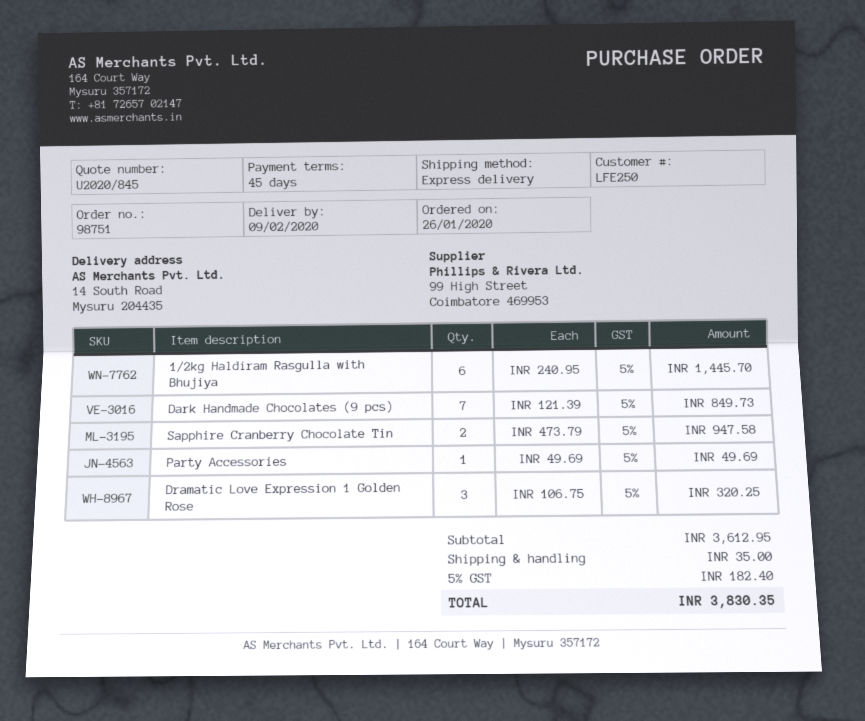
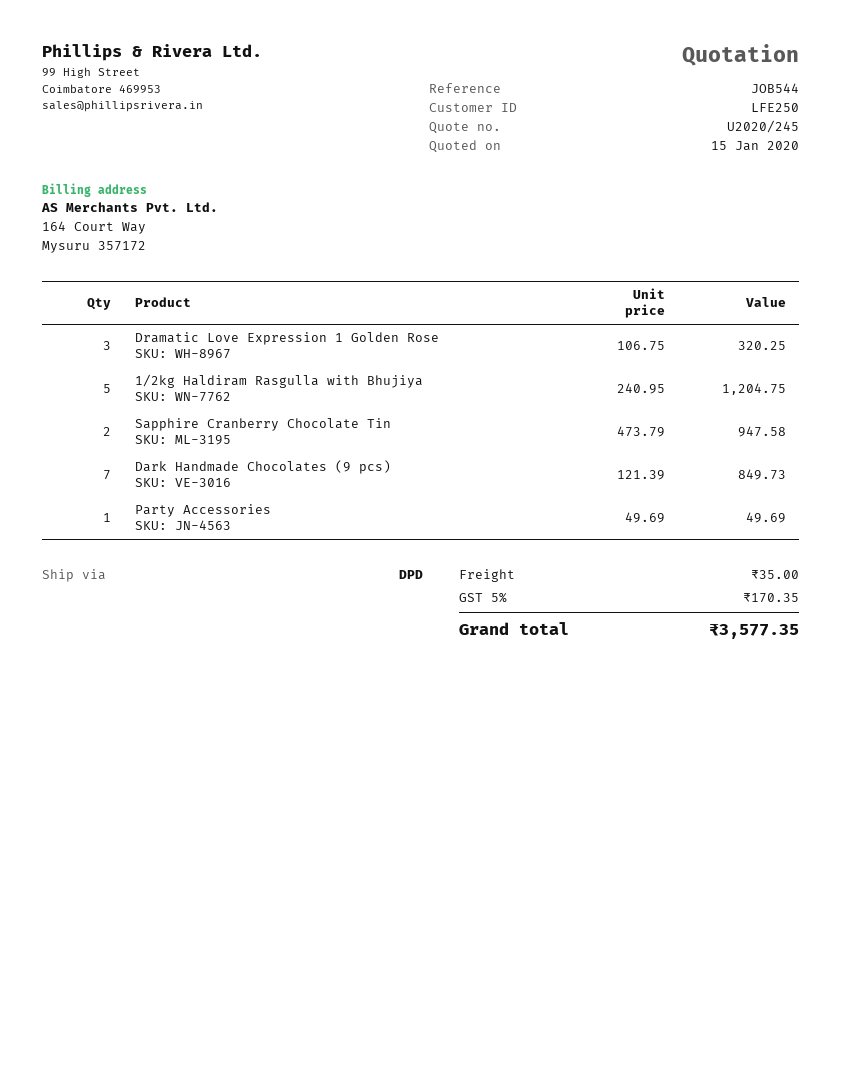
quote number: U2020/845 -> U2020/245
shipping method: express -> DPD
1/2kg Haldiram Rasgulla with Bhujiya: 6 x 240.95 = 1445.70 -> 5 x 240.95 = 1204.75
tax: 5% = 182.40 -> 5% = 170.35
total: 3830.35 -> 3577.35

